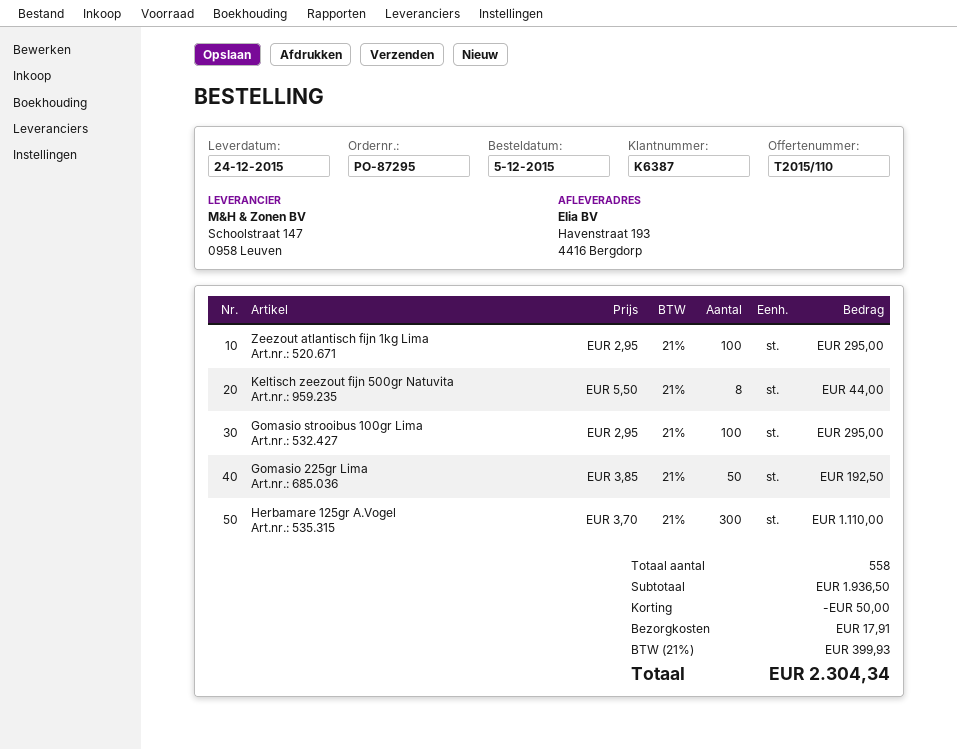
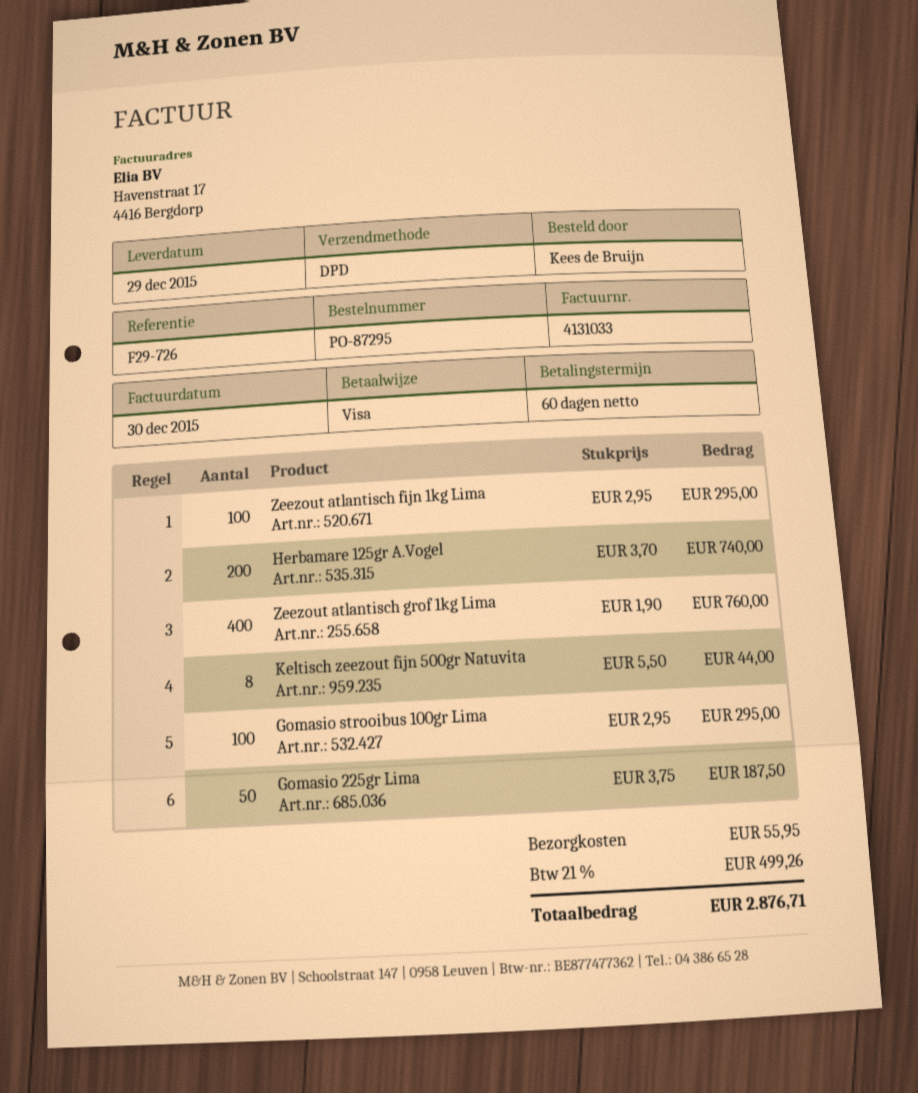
delivery date: 2015-12-24 -> 2015-12-29
Gomasio 225gr Lima: 50 x 3.85 = 192.50 -> 50 x 3.75 = 187.50
Herbamare 125gr A.Vogel: 300 x 3.70 = 1110.00 -> 200 x 3.70 = 740.00
Zeezout atlantisch grof 1kg Lima: none -> 400 x 1.90 = 760.00
discount: 50.00 -> none
shipping: 17.91 -> 55.95
tax: 21% = 399.93 -> 21% = 499.26
total: 2304.34 -> 2876.71

